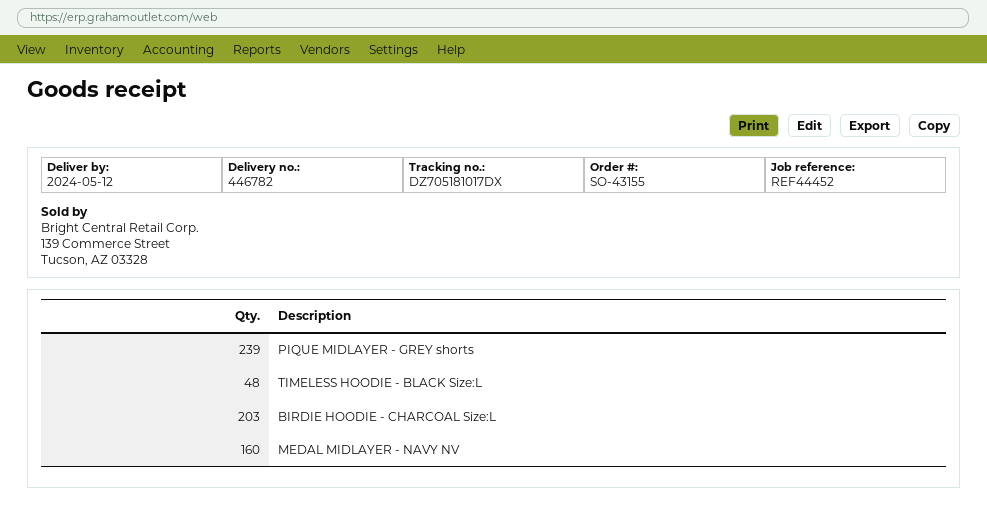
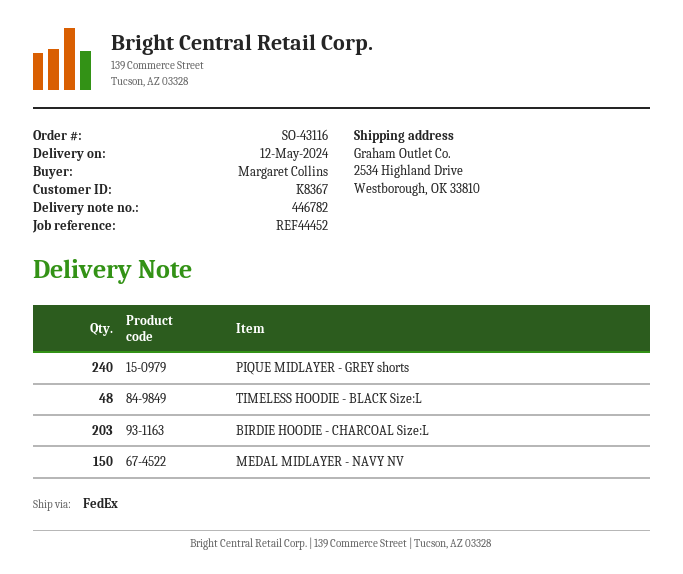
order number: SO-43155 -> SO-43116
PIQUE MIDLAYER - GREY shorts: 239 -> 240
MEDAL MIDLAYER - NAVY NV: 160 -> 150

